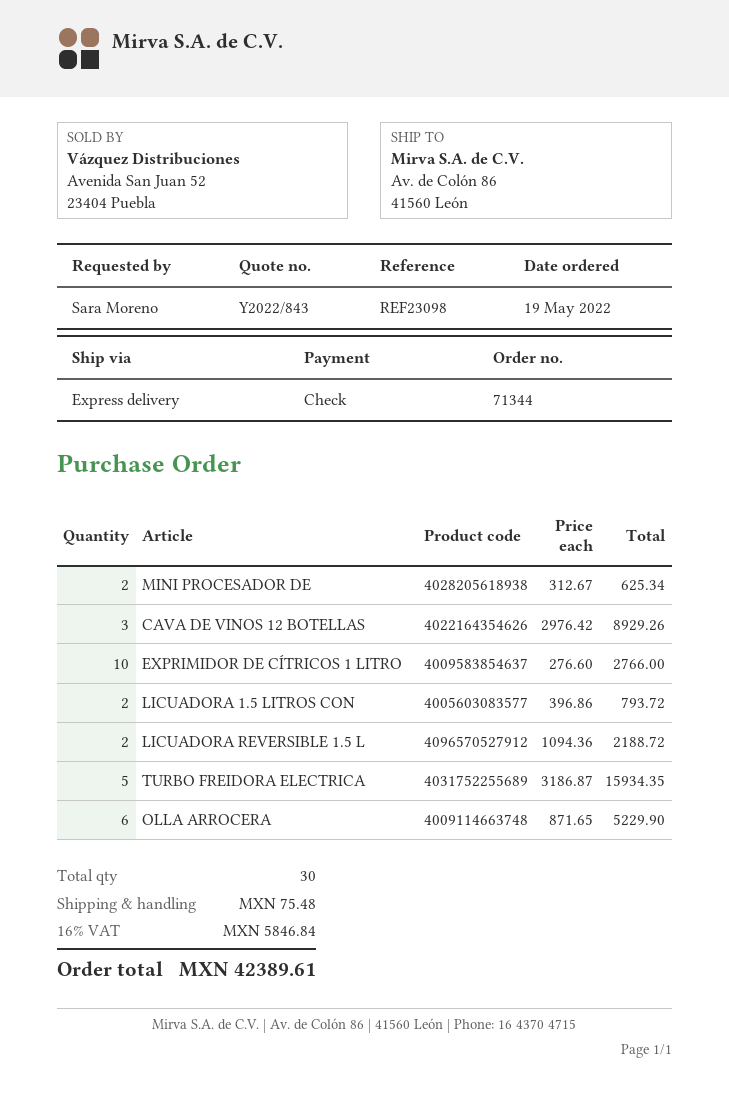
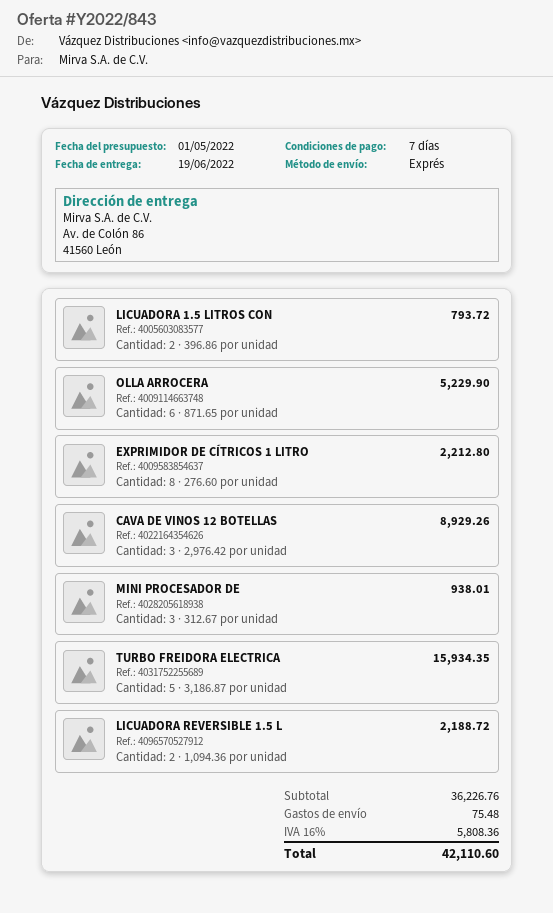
MINI PROCESADOR DE: 2 x 312.67 = 625.34 -> 3 x 312.67 = 938.01
EXPRIMIDOR DE CÍTRICOS 1 LITRO: 10 x 276.60 = 2766.00 -> 8 x 276.60 = 2212.80
tax: 16% = 5846.84 -> 16% = 5808.36
total: 42389.61 -> 42110.60

